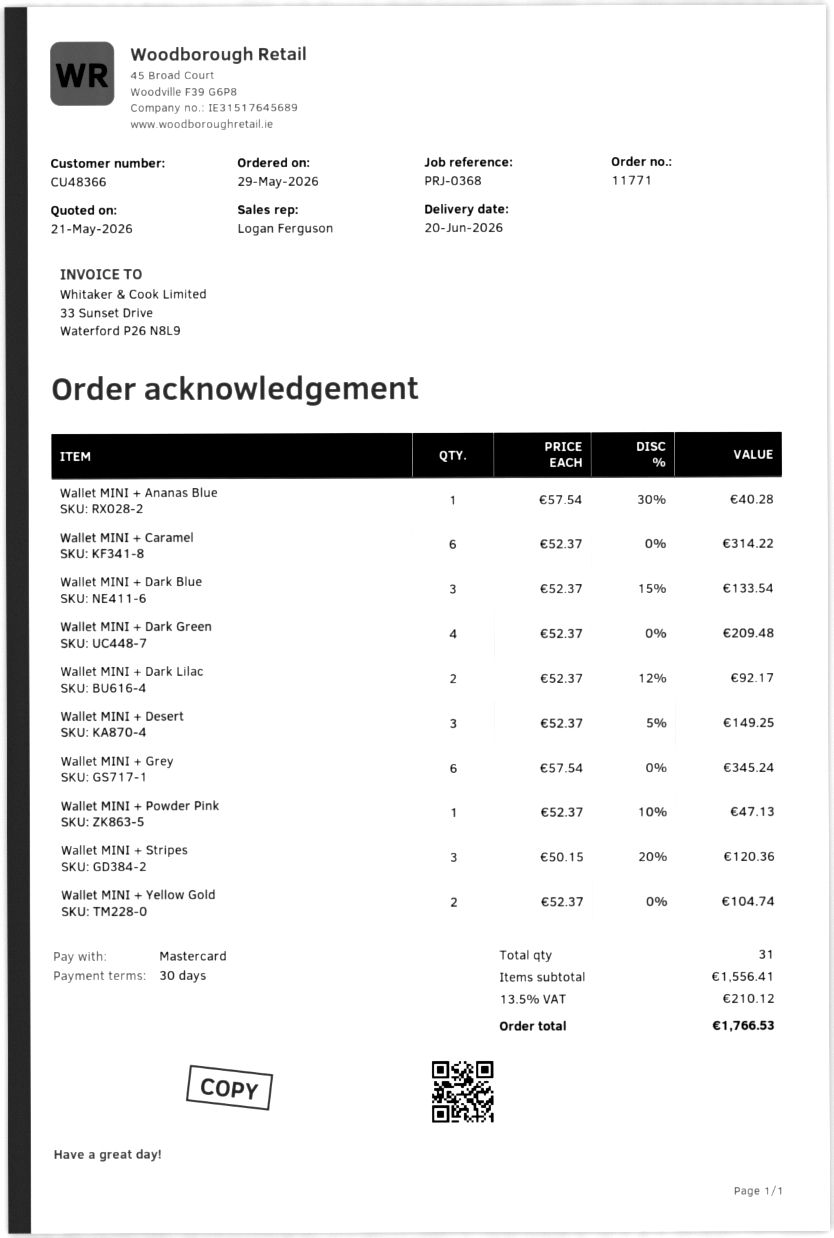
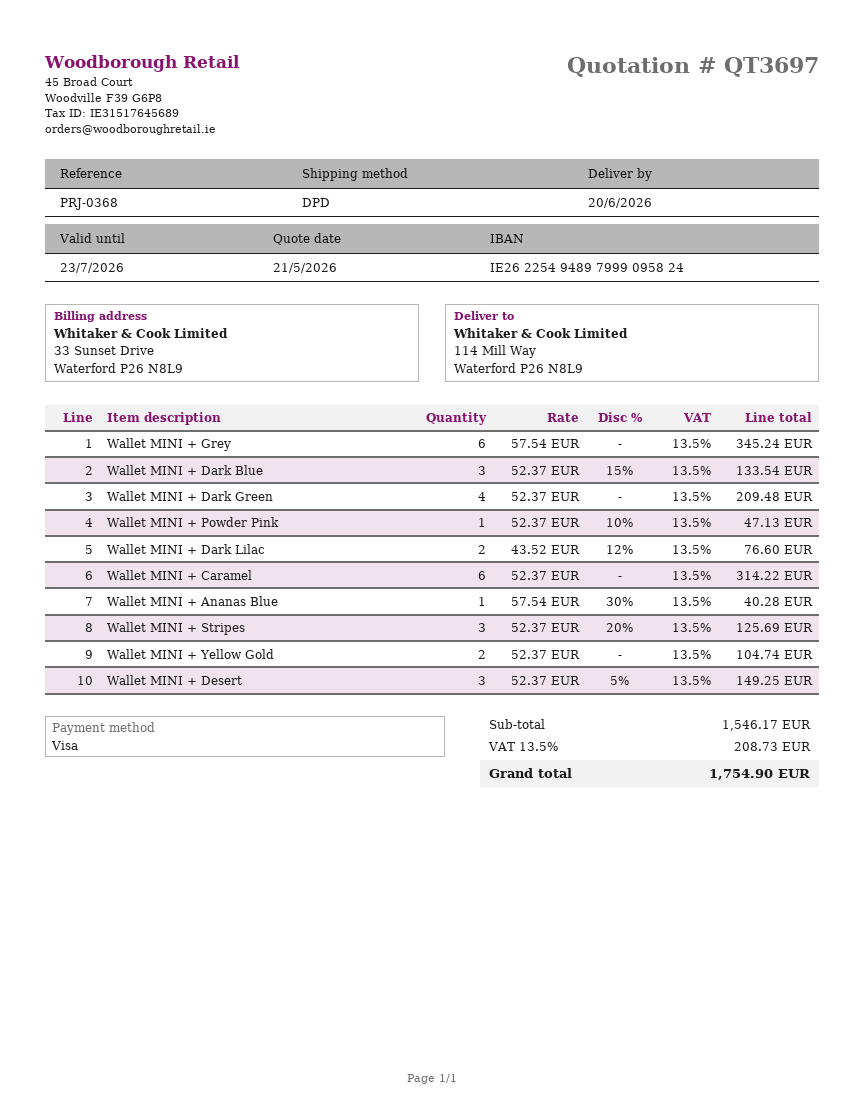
payment method: Mastercard -> Visa
Wallet MINI + Dark Lilac: 2 x 52.37 - 12% = 92.17 -> 2 x 43.52 - 12% = 76.60
Wallet MINI + Stripes: 3 x 50.15 - 20% = 120.36 -> 3 x 52.37 - 20% = 125.69
subtotal: 1556.41 -> 1546.17
tax: 13.5% = 210.12 -> 13.5% = 208.73
total: 1766.53 -> 1754.90

